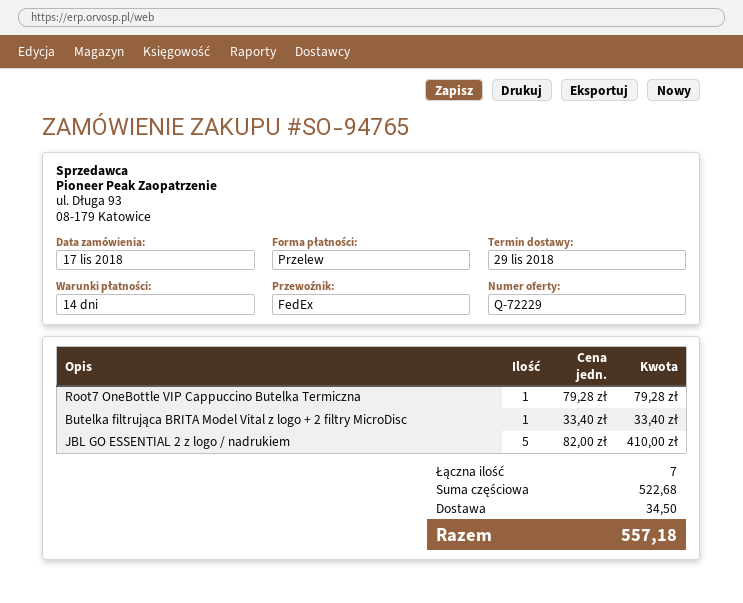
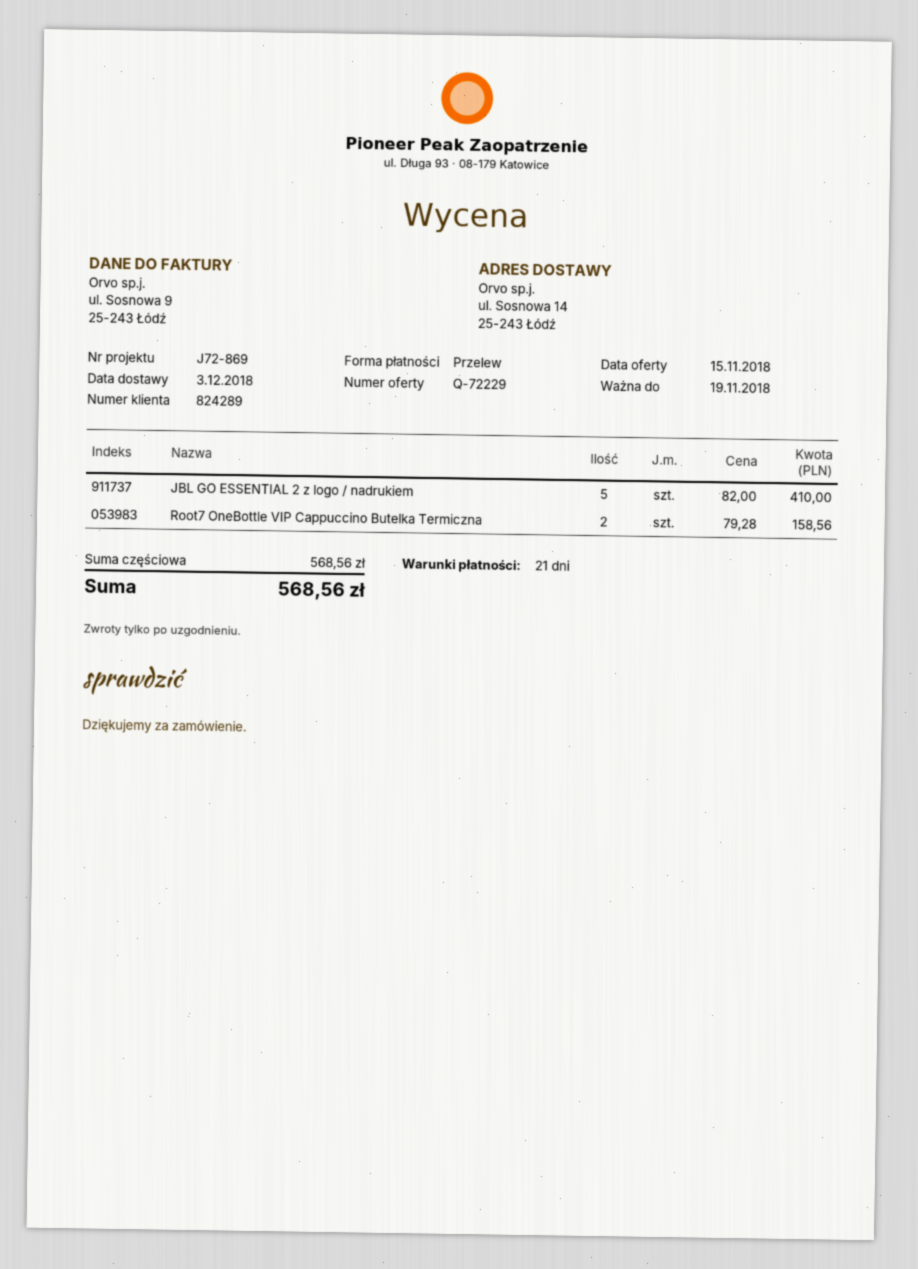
delivery date: 2018-11-29 -> 2018-12-03
payment terms: 14 days -> 21 days
Root7 OneBottle VIP Cappuccino Butelka Termiczna: 1 x 79.28 = 79.28 -> 2 x 79.28 = 158.56
Butelka filtrująca BRITA Model Vital z logo + 2 filtry MicroDisc: 1 x 33.40 = 33.40 -> none
subtotal: 522.68 -> 568.56
shipping: 34.50 -> none
total: 557.18 -> 568.56

